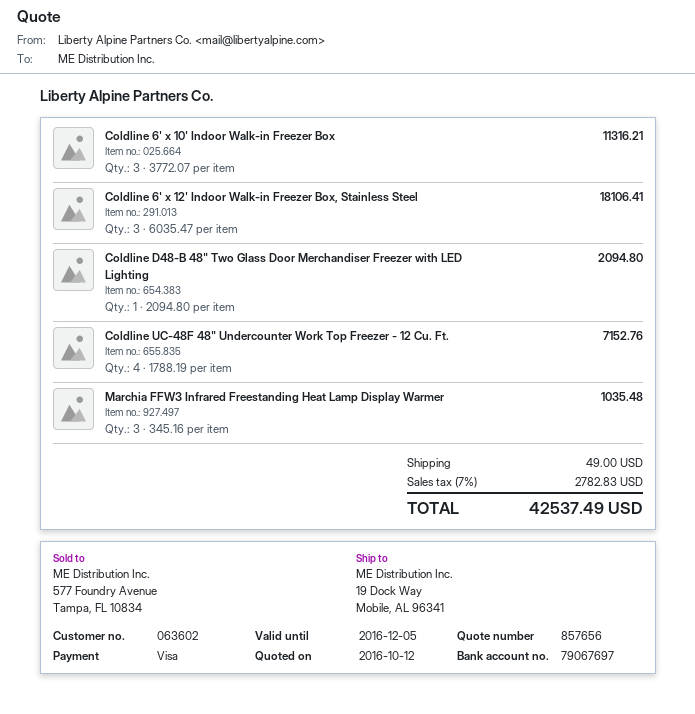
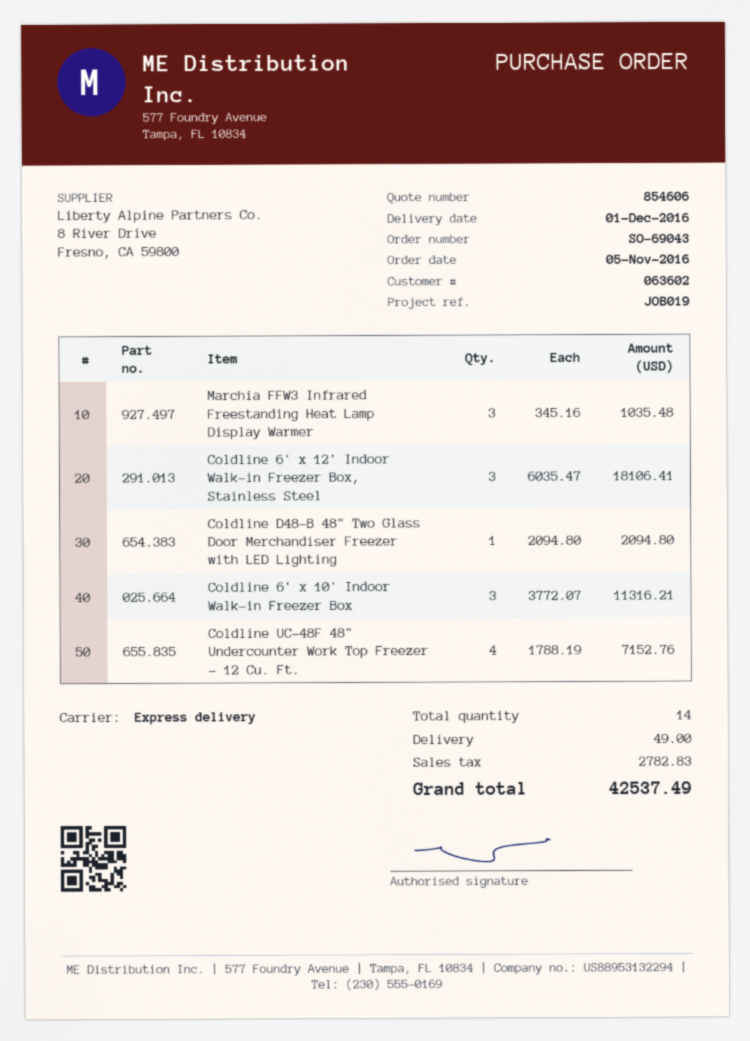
quote number: 857656 -> 854606

